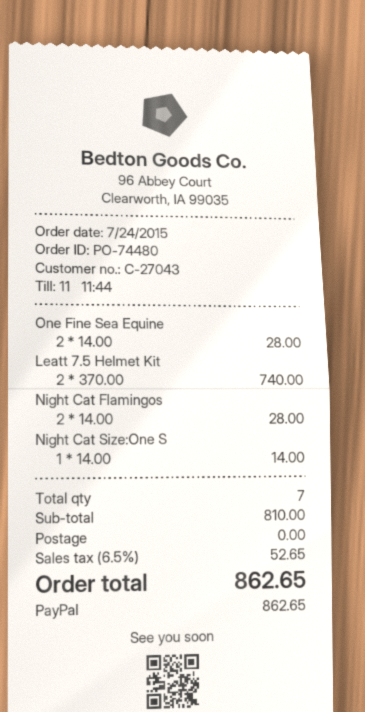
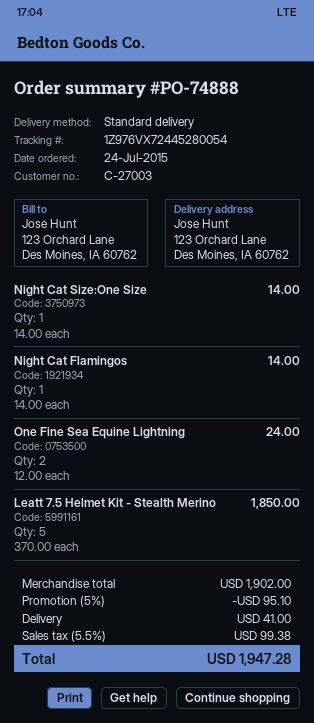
order number: PO-74480 -> PO-74888
customer number: C-27043 -> C-27003
One Fine Sea Equine: 2 x 14.00 = 28.00 -> 2 x 12.00 = 24.00
Leatt 7.5 Helmet Kit: 2 x 370.00 = 740.00 -> 5 x 370.00 = 1850.00
Night Cat Flamingos: 2 x 14.00 = 28.00 -> 1 x 14.00 = 14.00
subtotal: 810.00 -> 1902.00
discount: none -> 5% = 95.10
shipping: 0.00 -> 41.00
tax: 6.5% = 52.65 -> 5.5% = 99.38
total: 862.65 -> 1947.28

